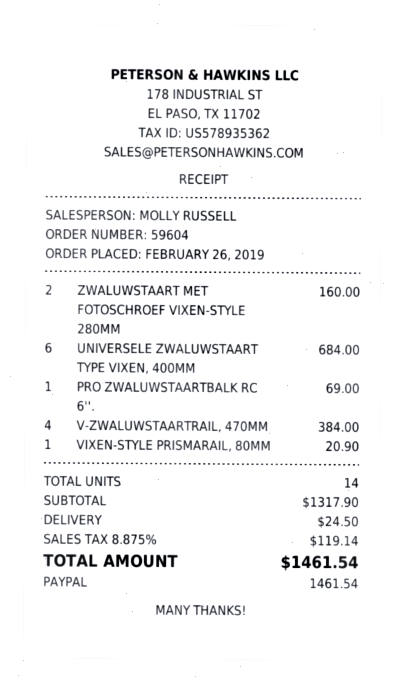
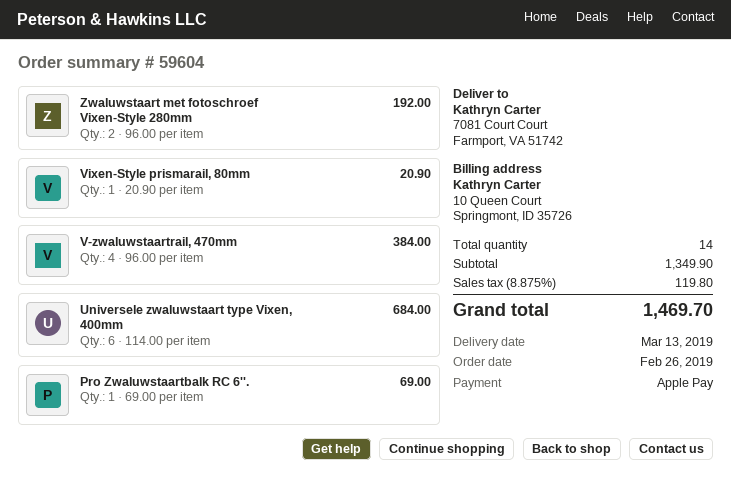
payment method: PayPal -> Apple Pay
ZWALUWSTAART MET FOTOSCHROEF VIXEN-STYLE 280MM: 2 for 160.00 -> 2 for 192.00
subtotal: 1317.90 -> 1349.90
shipping: 24.50 -> none
tax: 8.875% = 119.14 -> 8.875% = 119.80
total: 1461.54 -> 1469.70

